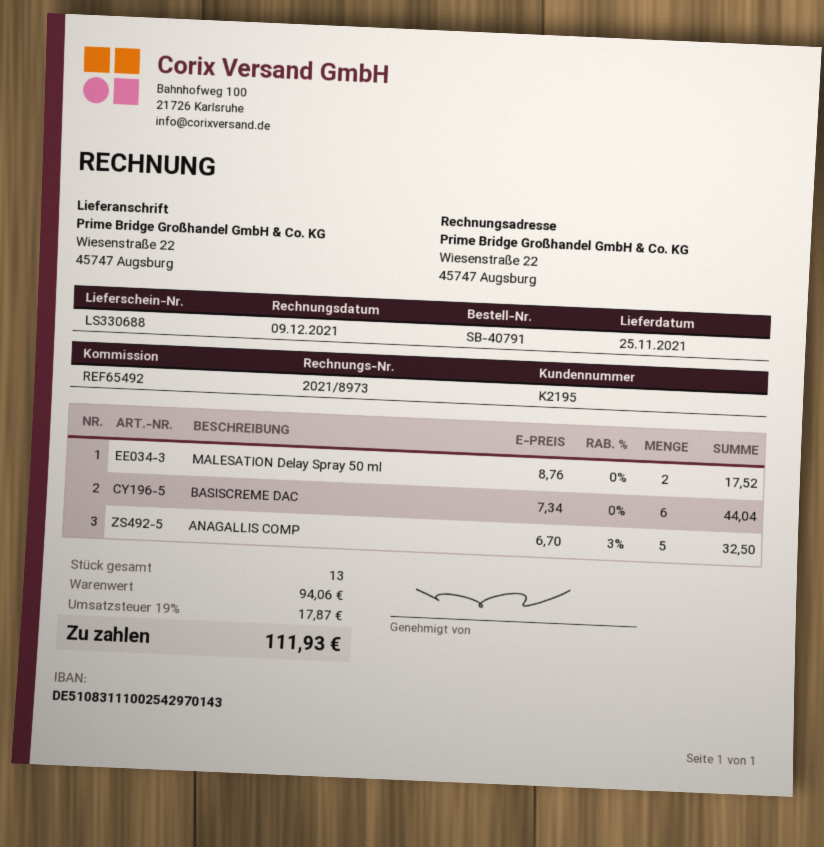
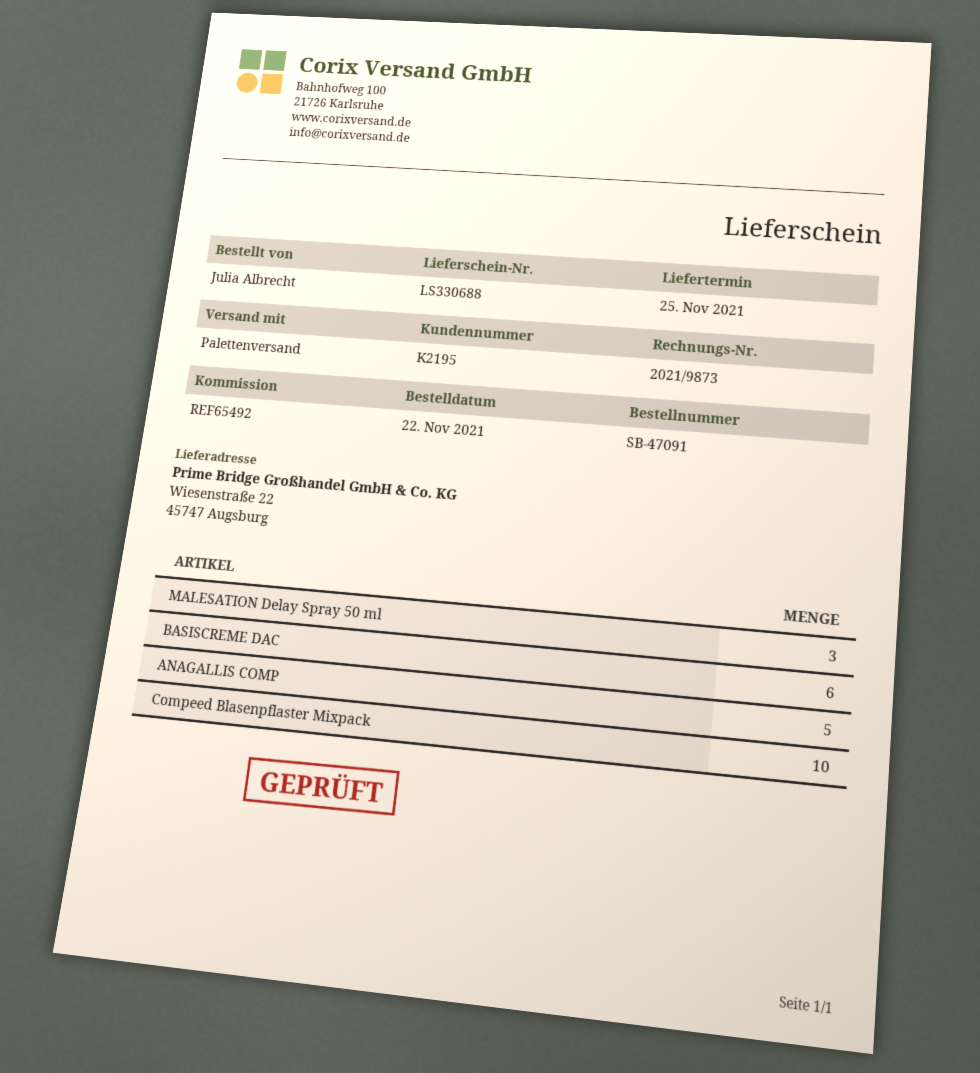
order number: SB-40791 -> SB-47091
invoice number: 2021/8973 -> 2021/9873
MALESATION Delay Spray 50 ml: 2 -> 3
Compeed Blasenpflaster Mixpack: none -> 10

